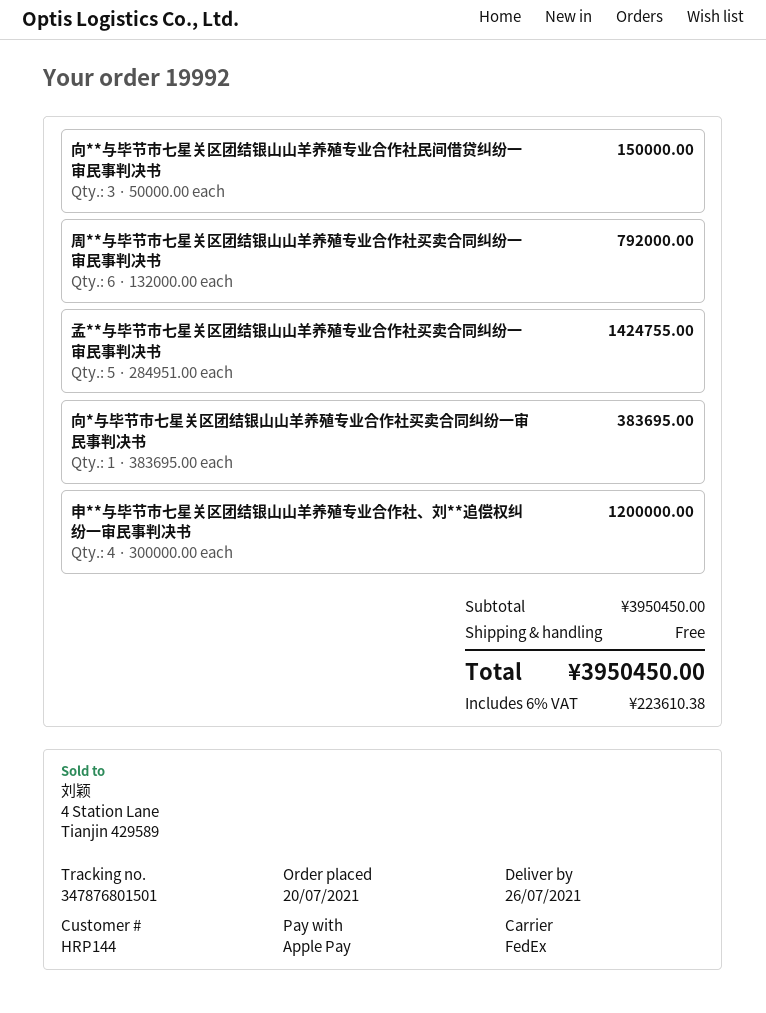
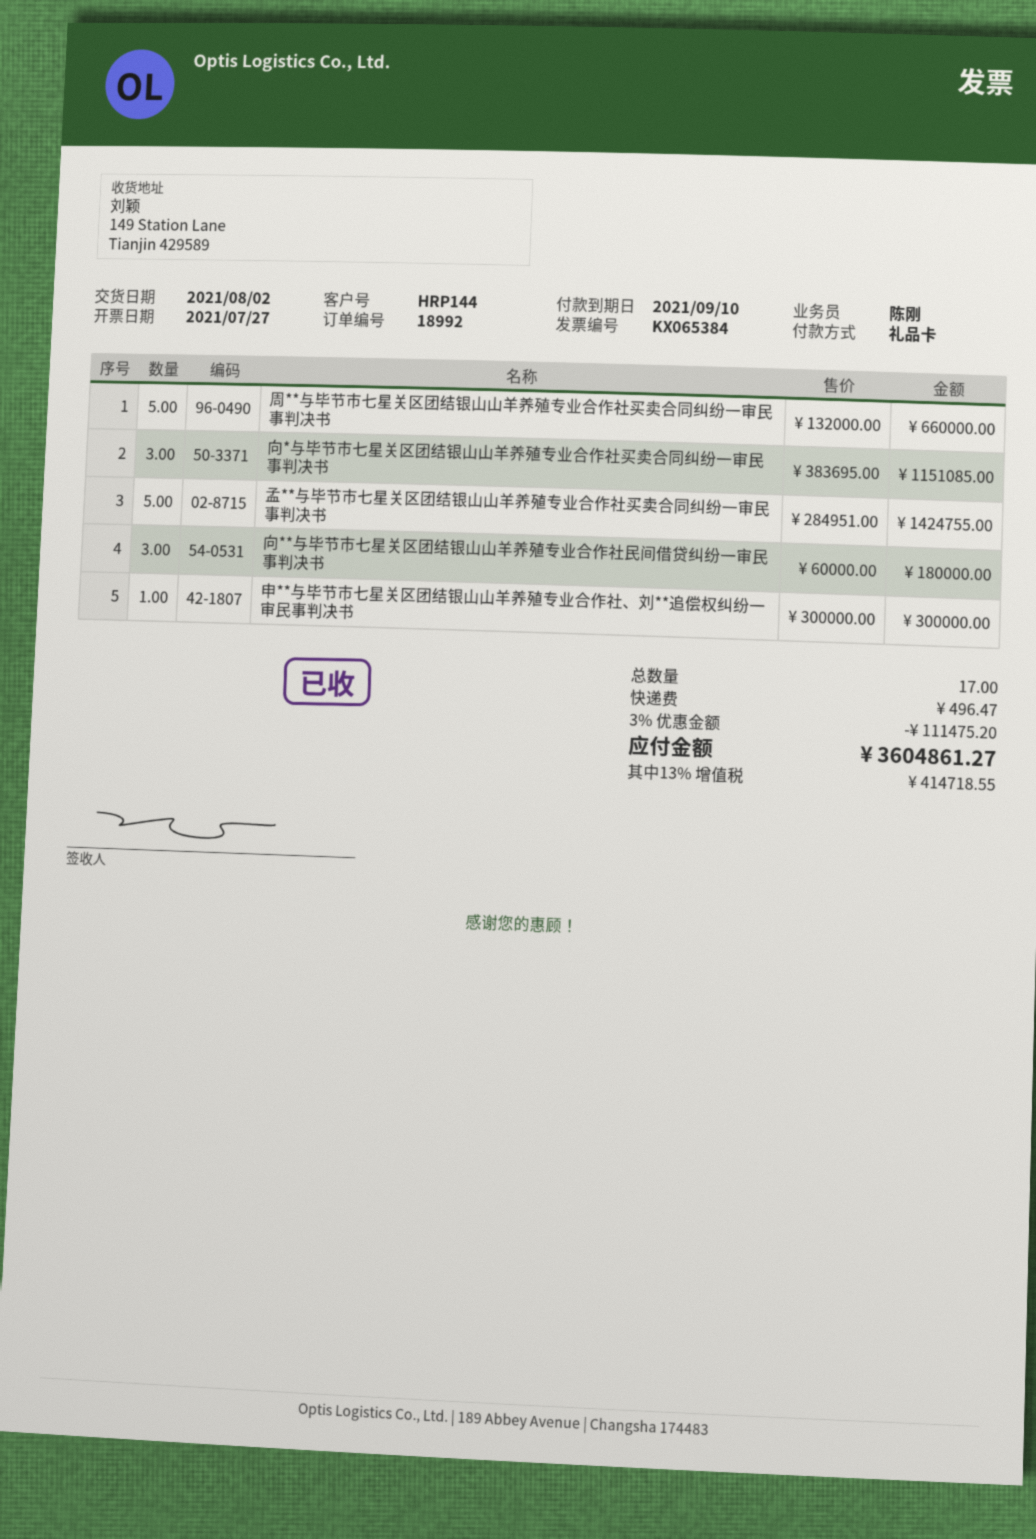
order number: 19992 -> 18992
delivery date: 2021-07-26 -> 2021-08-02
payment method: Apple Pay -> gift card
向**与毕节市七星关区团结银山山羊养殖专业合作社民间借贷纠纷一审民事判决书: 3 x 50000.00 = 150000.00 -> 3 x 60000.00 = 180000.00
周**与毕节市七星关区团结银山山羊养殖专业合作社买卖合同纠纷一审民事判决书: 6 x 132000.00 = 792000.00 -> 5 x 132000.00 = 660000.00
向*与毕节市七星关区团结银山山羊养殖专业合作社买卖合同纠纷一审民事判决书: 1 x 383695.00 = 383695.00 -> 3 x 383695.00 = 1151085.00
申**与毕节市七星关区团结银山山羊养殖专业合作社、刘**追偿权纠纷一审民事判决书: 4 x 300000.00 = 1200000.00 -> 1 x 300000.00 = 300000.00
discount: none -> 3% = 111475.20
shipping: 0.00 -> 496.47
tax: 6% = 223610.38 -> 13% = 414718.55
total: 3950450.00 -> 3604861.27

